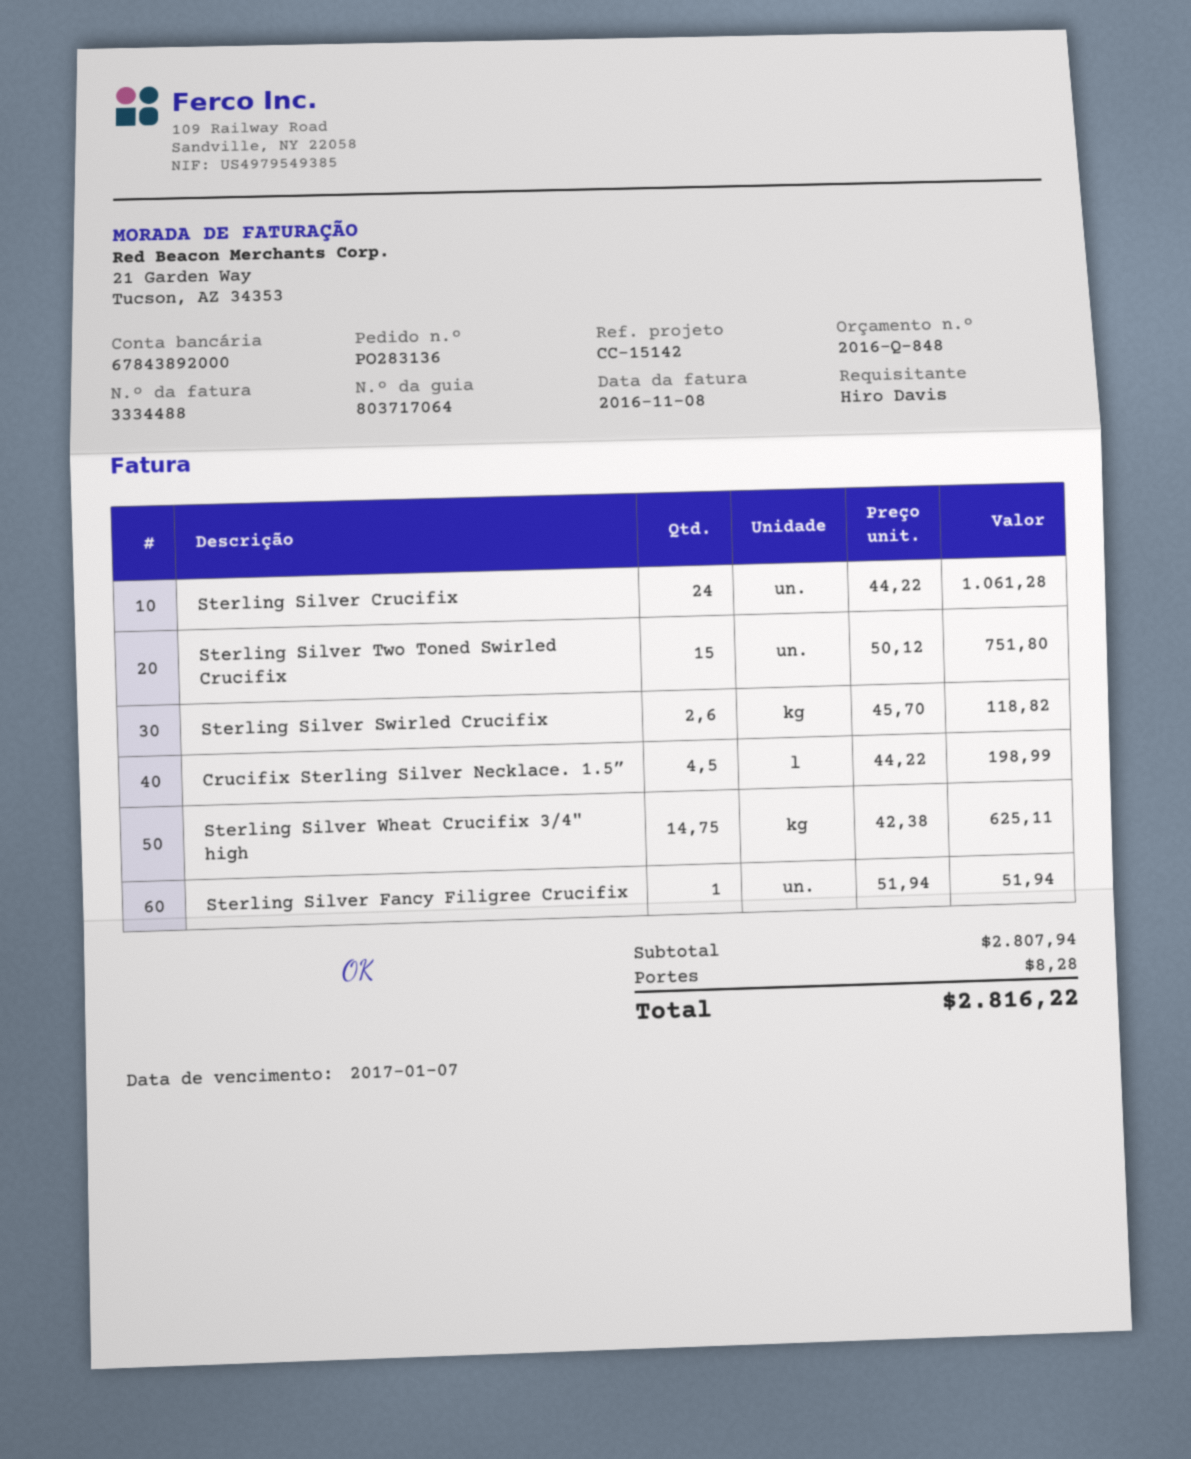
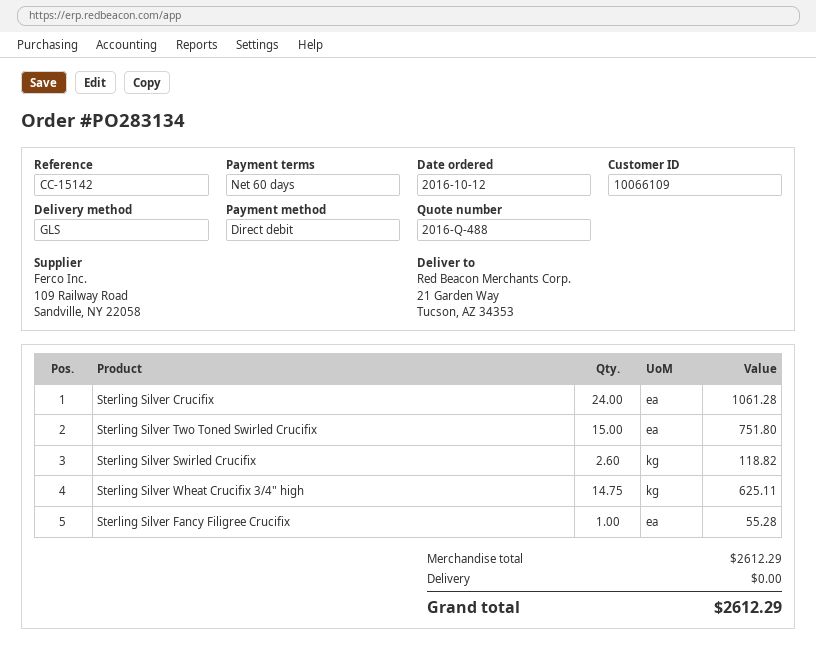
quote number: 2016-Q-848 -> 2016-Q-488
order number: PO283136 -> PO283134
Crucifix Sterling Silver Necklace. 1.5”: 4.5 for 198.99 -> none
Sterling Silver Fancy Filigree Crucifix: 1 for 51.94 -> 1 for 55.28
subtotal: 2807.94 -> 2612.29
shipping: 8.28 -> 0.00
total: 2816.22 -> 2612.29

